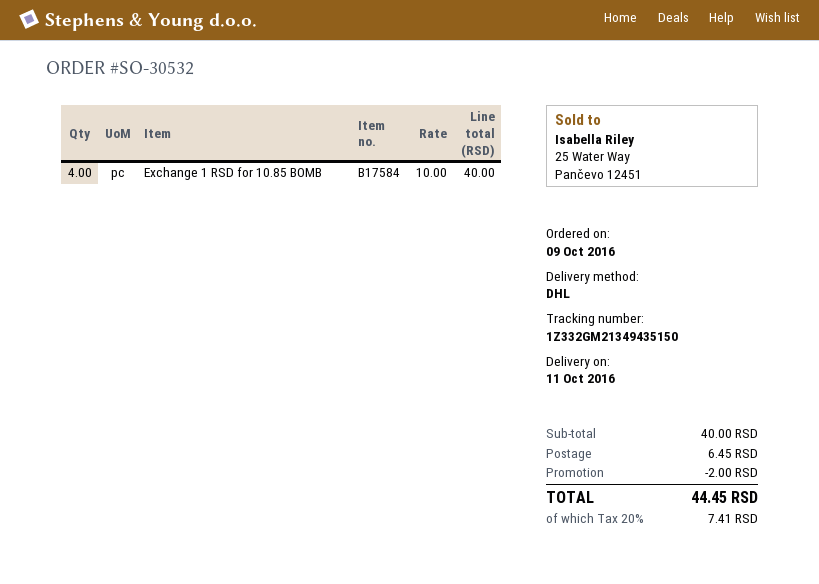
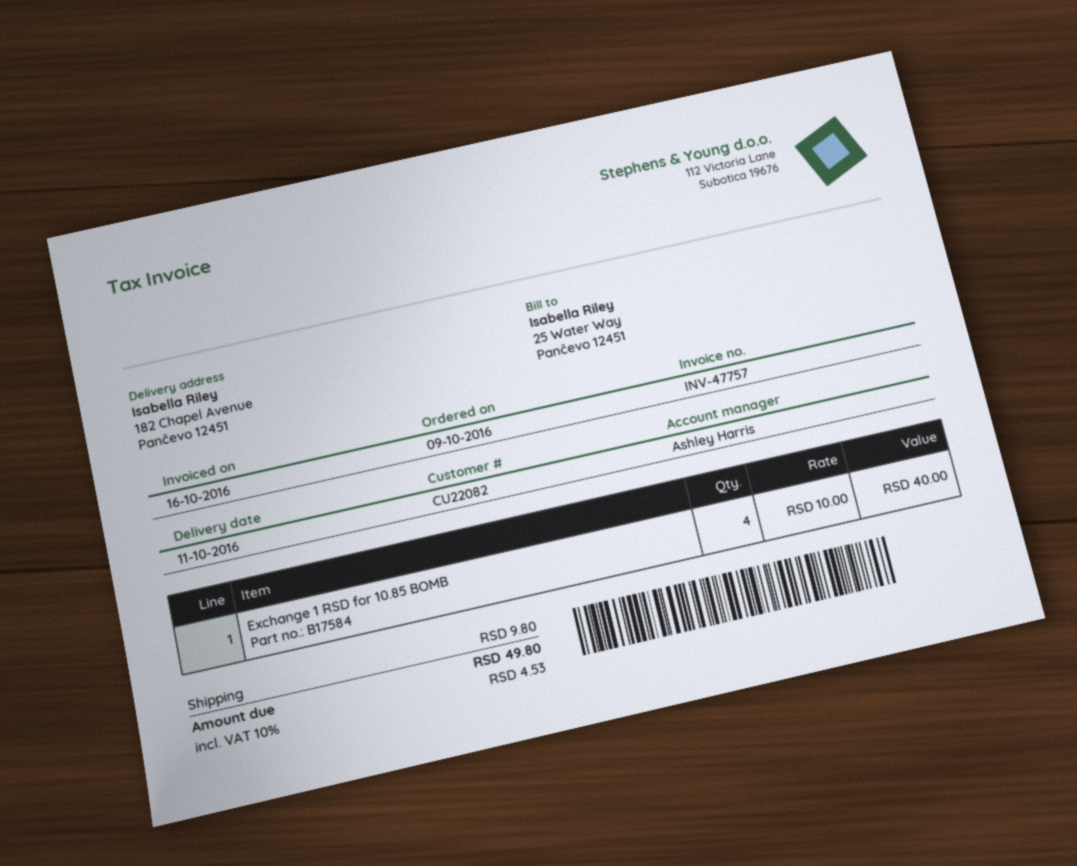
discount: 2.00 -> none
shipping: 6.45 -> 9.80
tax: 20% = 7.41 -> 10% = 4.53
total: 44.45 -> 49.80

